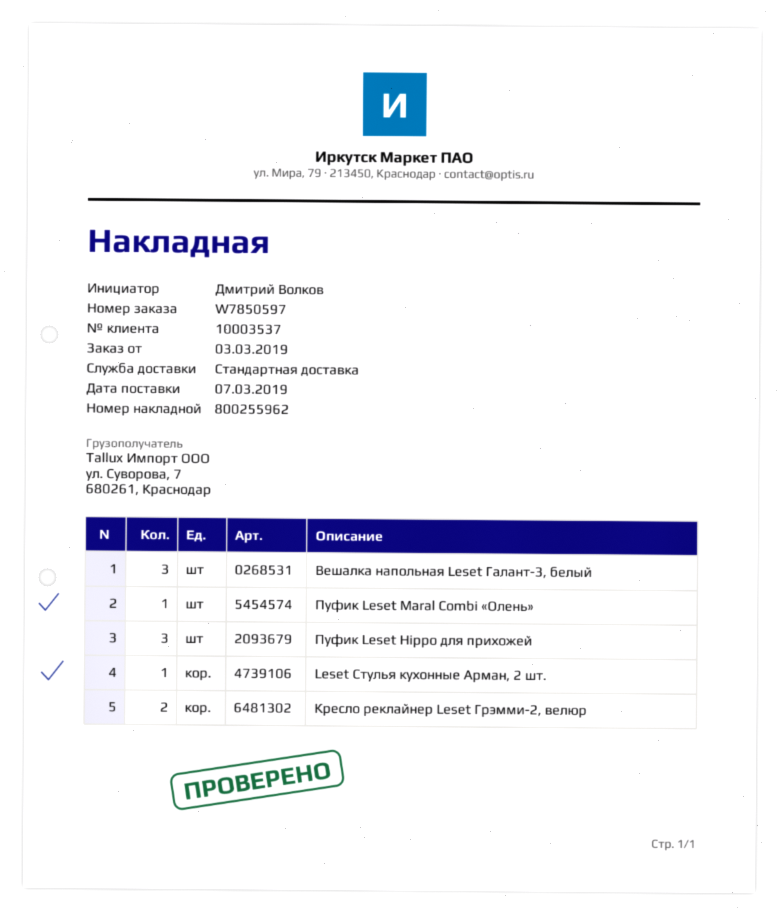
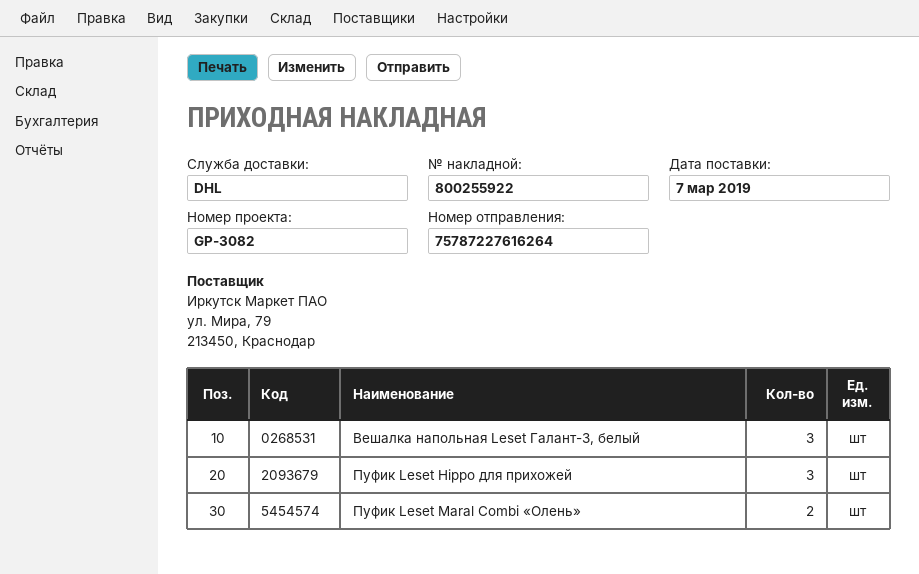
delivery note number: 800255962 -> 800255922
shipping method: standard -> DHL
Пуфик Leset Maral Combi «Олень»: 1 -> 2
Leset Стулья кухонные Арман, 2 шт.: 1 -> none
Кресло реклайнер Leset Грэмми-2, велюр: 2 -> none

